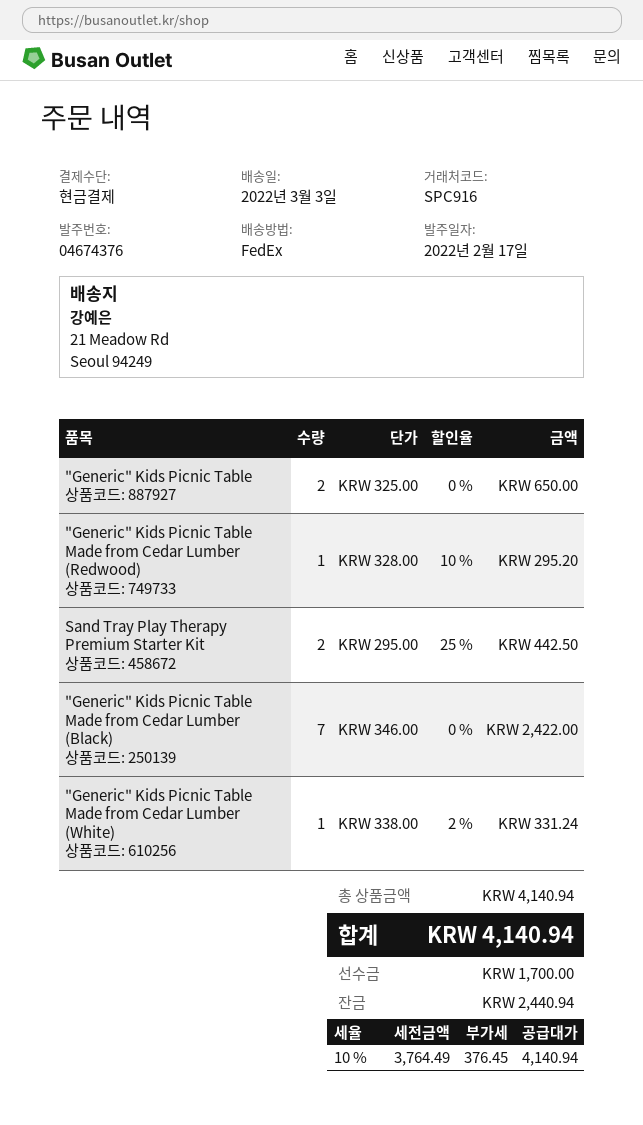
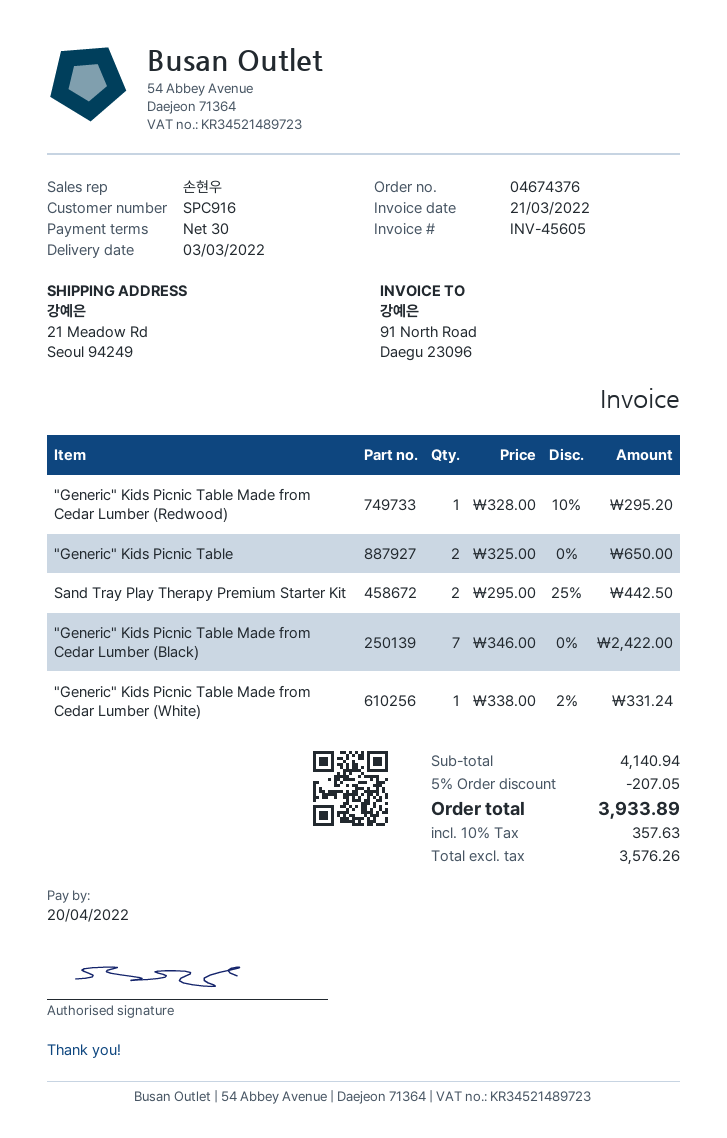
discount: none -> 5% = 207.05
net: 3764.49 -> 3576.26
tax: 10% = 376.45 -> 10% = 357.63
total: 4140.94 -> 3933.89

